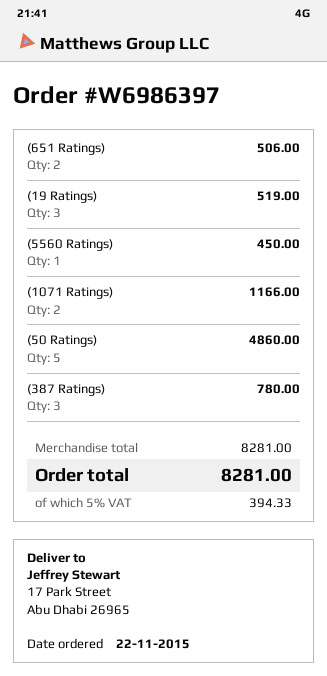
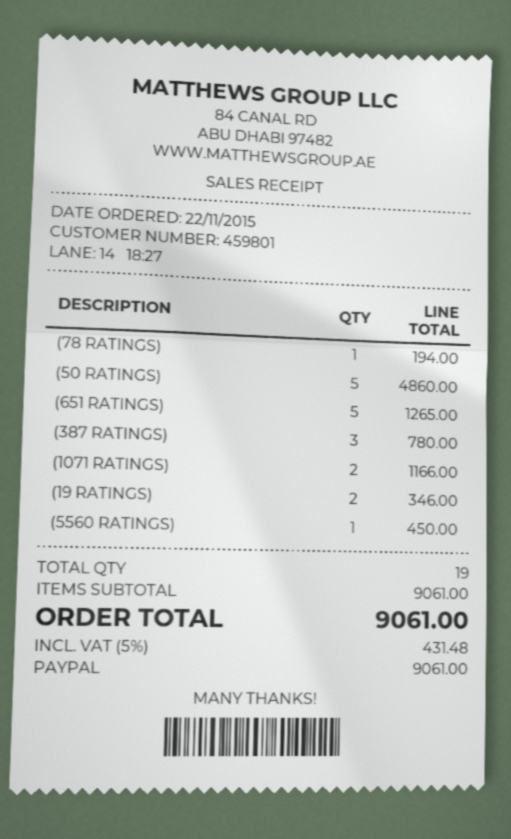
(651 Ratings): 2 for 506.00 -> 5 for 1265.00
(19 Ratings): 3 for 519.00 -> 2 for 346.00
(78 RATINGS): none -> 1 for 194.00
subtotal: 8281.00 -> 9061.00
tax: 5% = 394.33 -> 5% = 431.48
total: 8281.00 -> 9061.00

